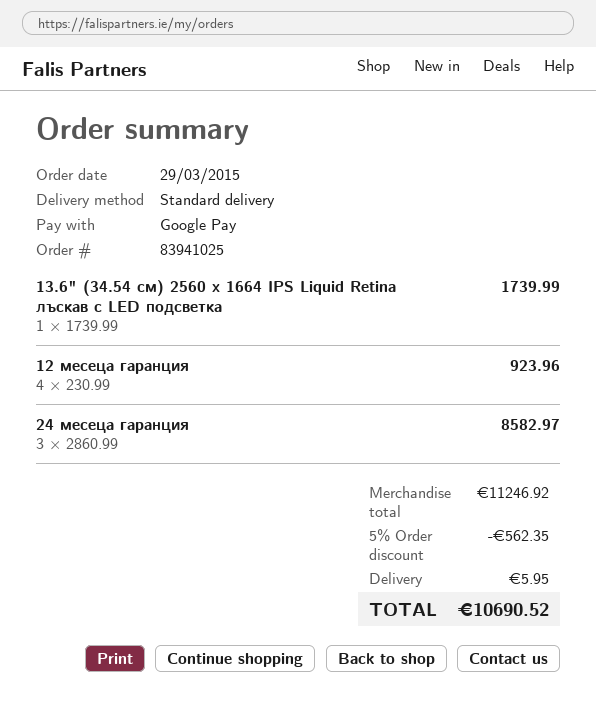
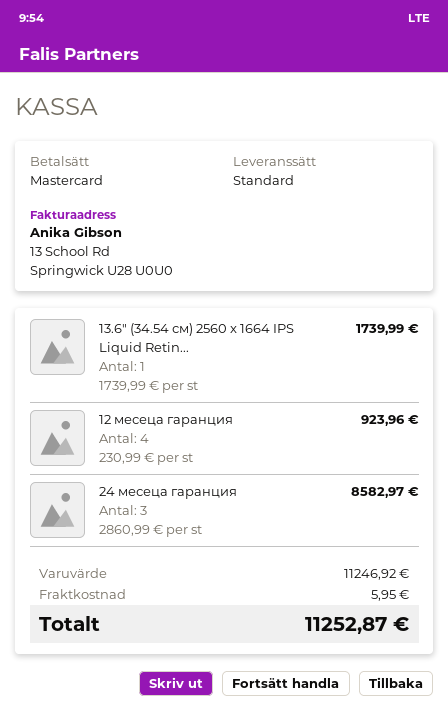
payment method: Google Pay -> Mastercard
discount: 5% = 562.35 -> none
total: 10690.52 -> 11252.87

